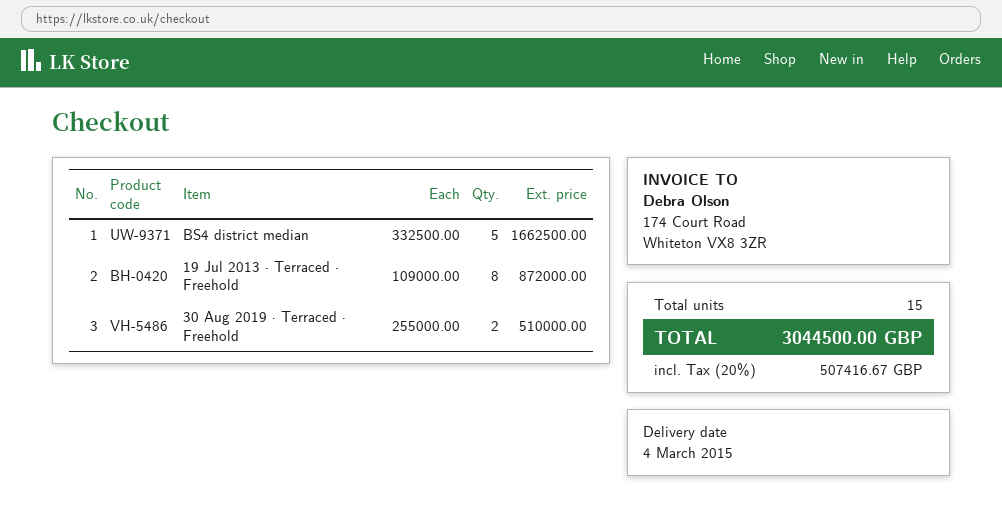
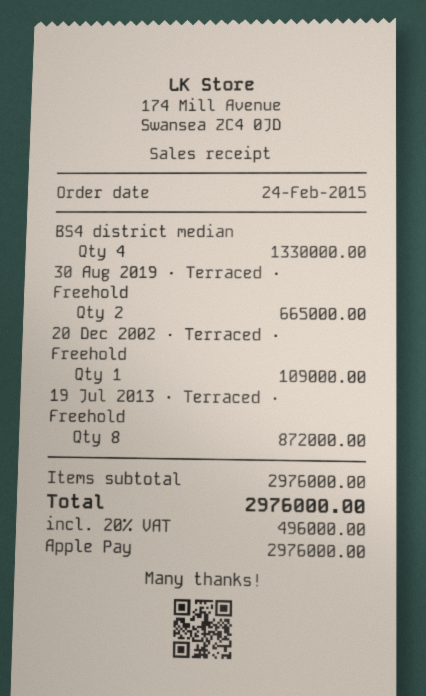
BS4 district median: 5 for 1662500.00 -> 4 for 1330000.00
30 Aug 2019 · Terraced · Freehold: 2 for 510000.00 -> 2 for 665000.00
20 Dec 2002 · Terraced · Freehold: none -> 1 for 109000.00
tax: 20% = 507416.67 -> 20% = 496000.00
total: 3044500.00 -> 2976000.00

